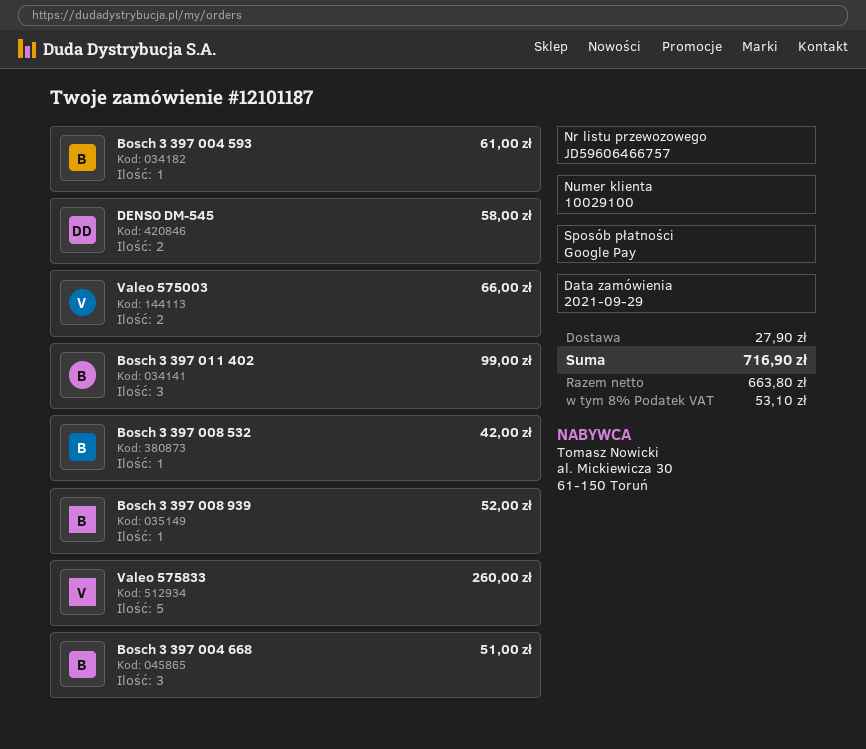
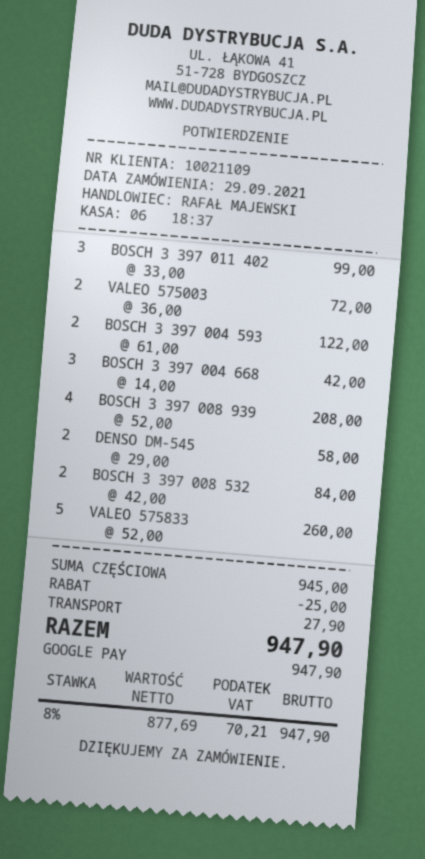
customer number: 10029100 -> 10021109
Bosch 3 397 004 593: 1 for 61.00 -> 2 for 122.00
Valeo 575003: 2 for 66.00 -> 2 for 72.00
Bosch 3 397 008 532: 1 for 42.00 -> 2 for 84.00
Bosch 3 397 008 939: 1 for 52.00 -> 4 for 208.00
Bosch 3 397 004 668: 3 for 51.00 -> 3 for 42.00
discount: none -> 25.00
net: 663.80 -> 877.69
tax: 8% = 53.10 -> 8% = 70.21
total: 716.90 -> 947.90

